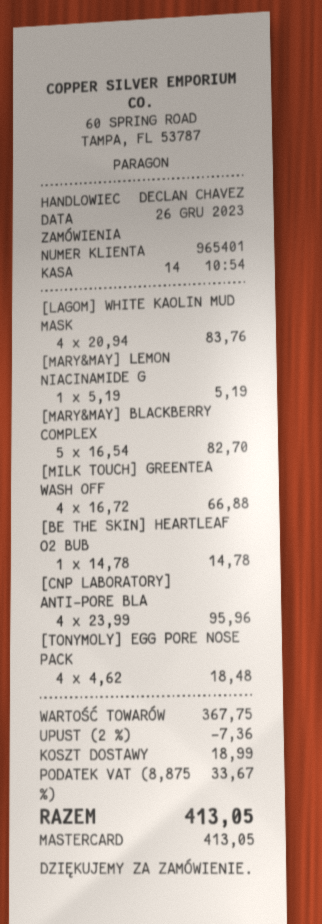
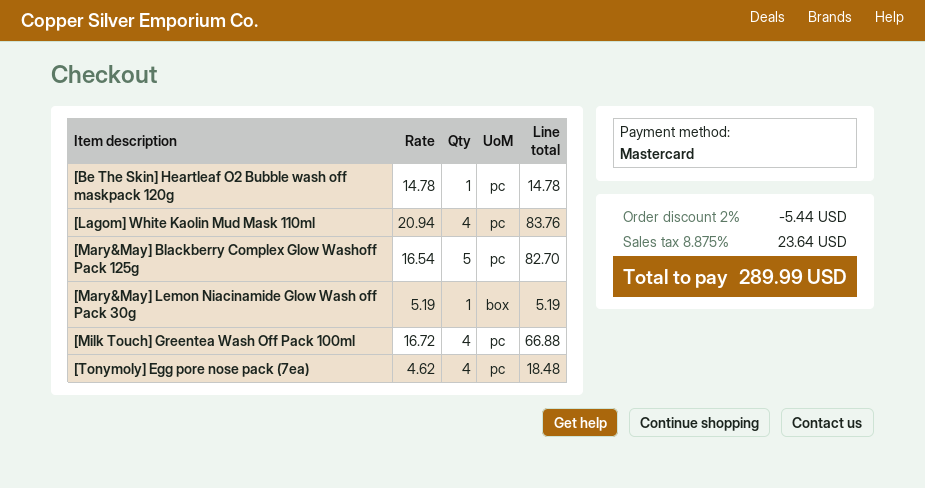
[CNP LABORATORY] ANTI-PORE BLA: 4 x 23.99 = 95.96 -> none
discount: 2% = 7.36 -> 2% = 5.44
shipping: 18.99 -> none
tax: 8.875% = 33.67 -> 8.875% = 23.64
total: 413.05 -> 289.99

